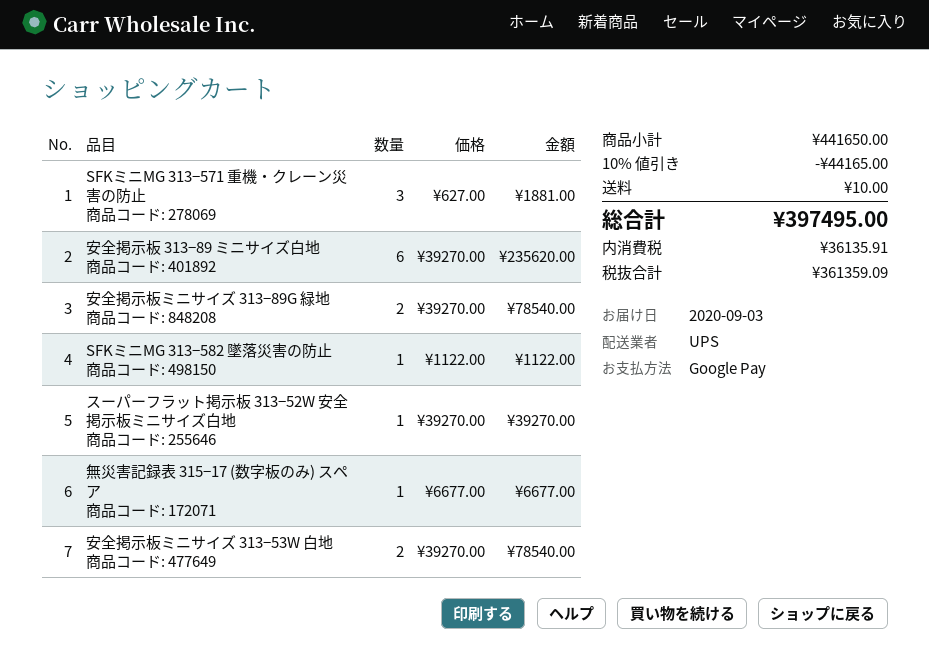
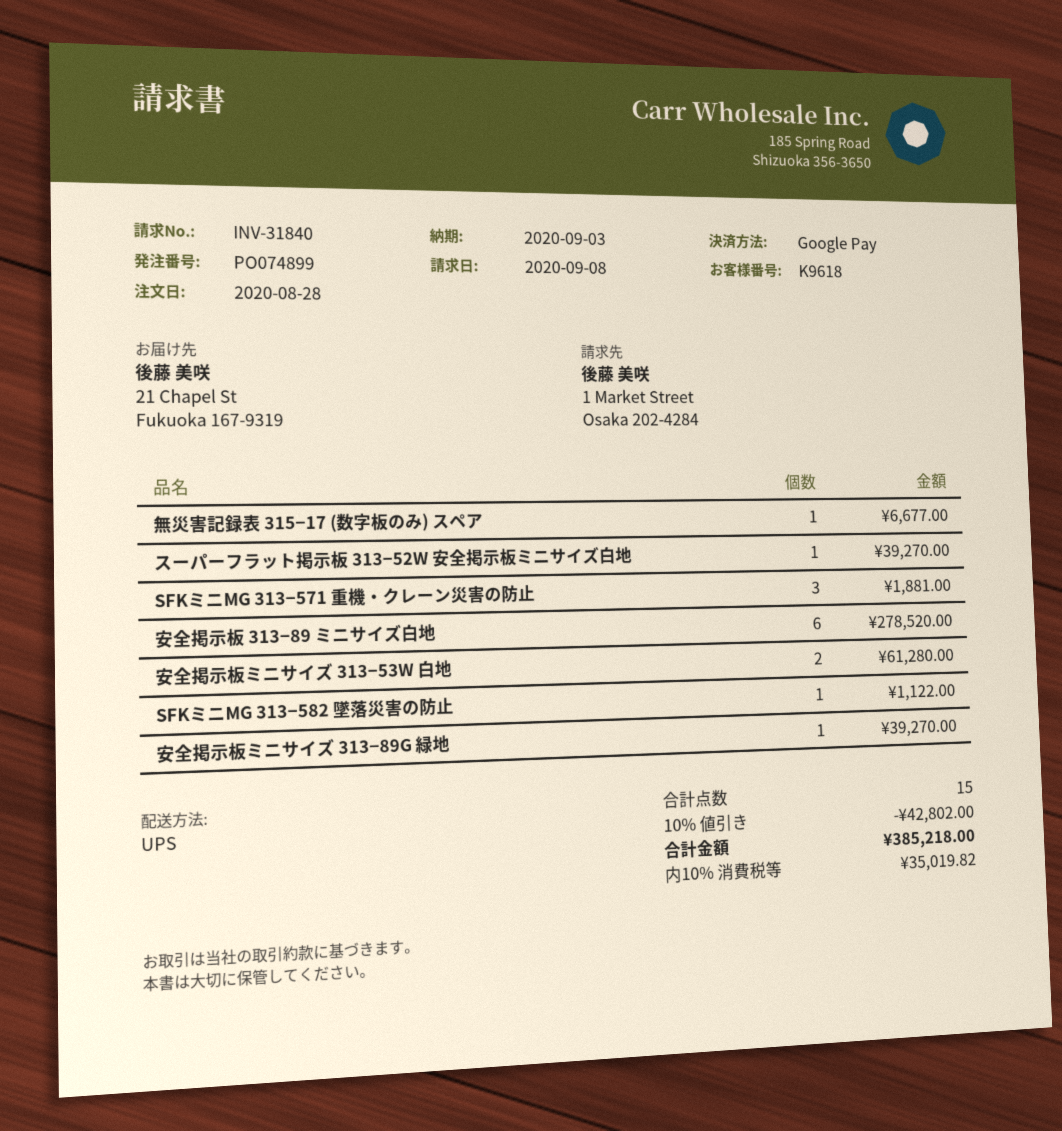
安全掲示板 313−89 ミニサイズ白地: 6 for 235620.00 -> 6 for 278520.00
安全掲示板ミニサイズ 313−89G 緑地: 2 for 78540.00 -> 1 for 39270.00
安全掲示板ミニサイズ 313−53W 白地: 2 for 78540.00 -> 2 for 61280.00
discount: 10% = 44165.00 -> 10% = 42802.00
shipping: 10.00 -> none
tax: 36135.91 -> 35019.82
total: 397495.00 -> 385218.00

